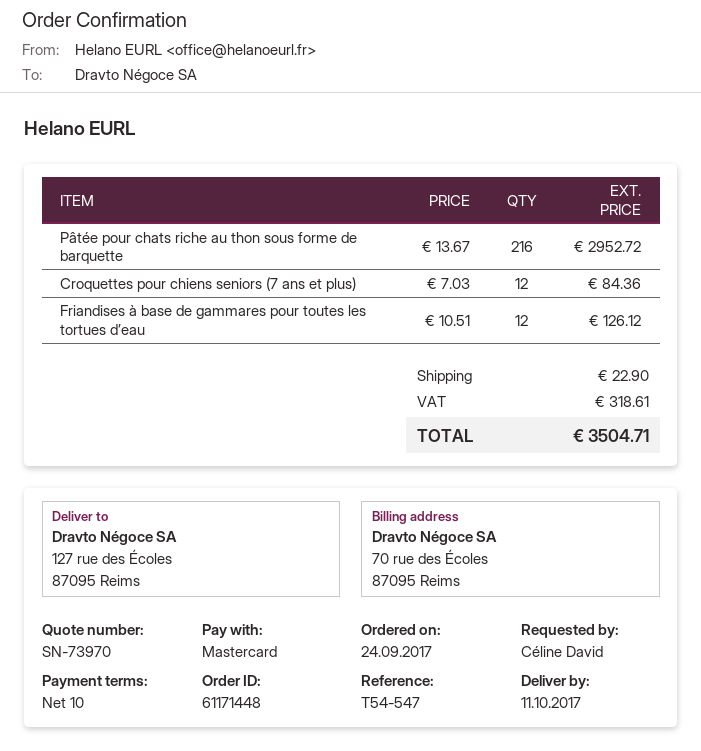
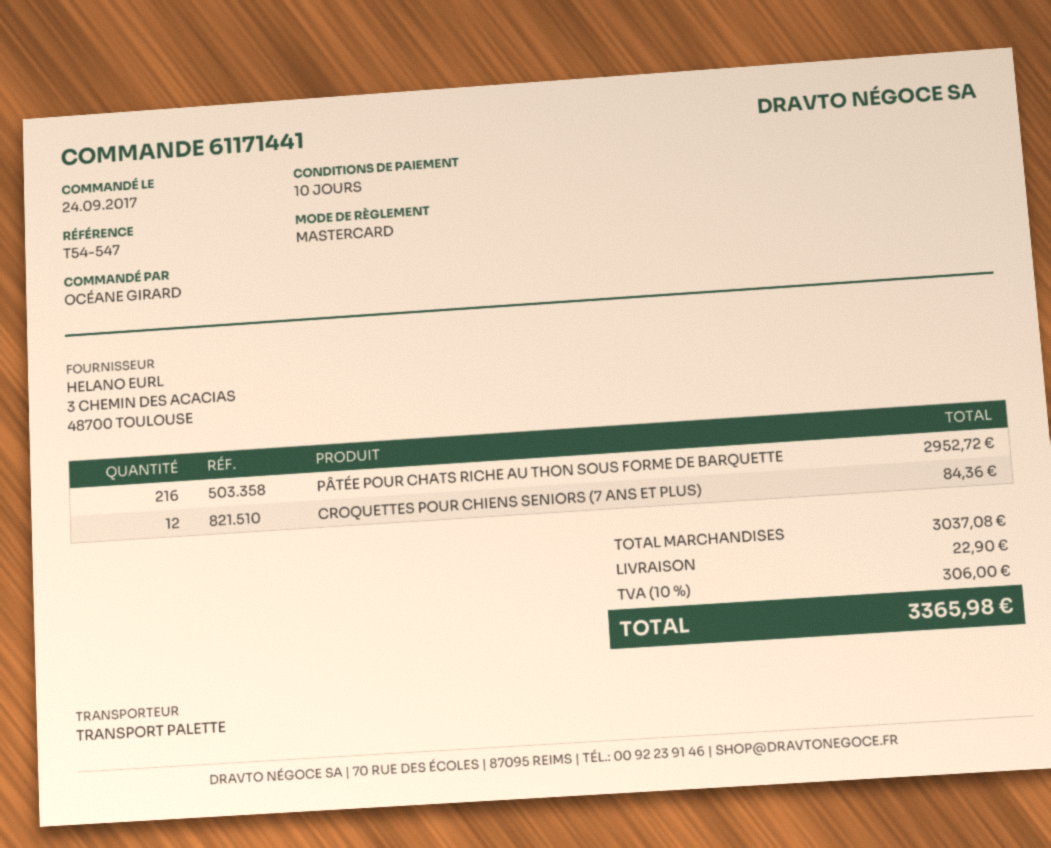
order number: 61171448 -> 61171441
ordered by: Céline David -> OCÉANE GIRARD
Friandises à base de gammares pour toutes les tortues d’eau: 12 for 126.12 -> none
tax: 318.61 -> 306.00
total: 3504.71 -> 3365.98

